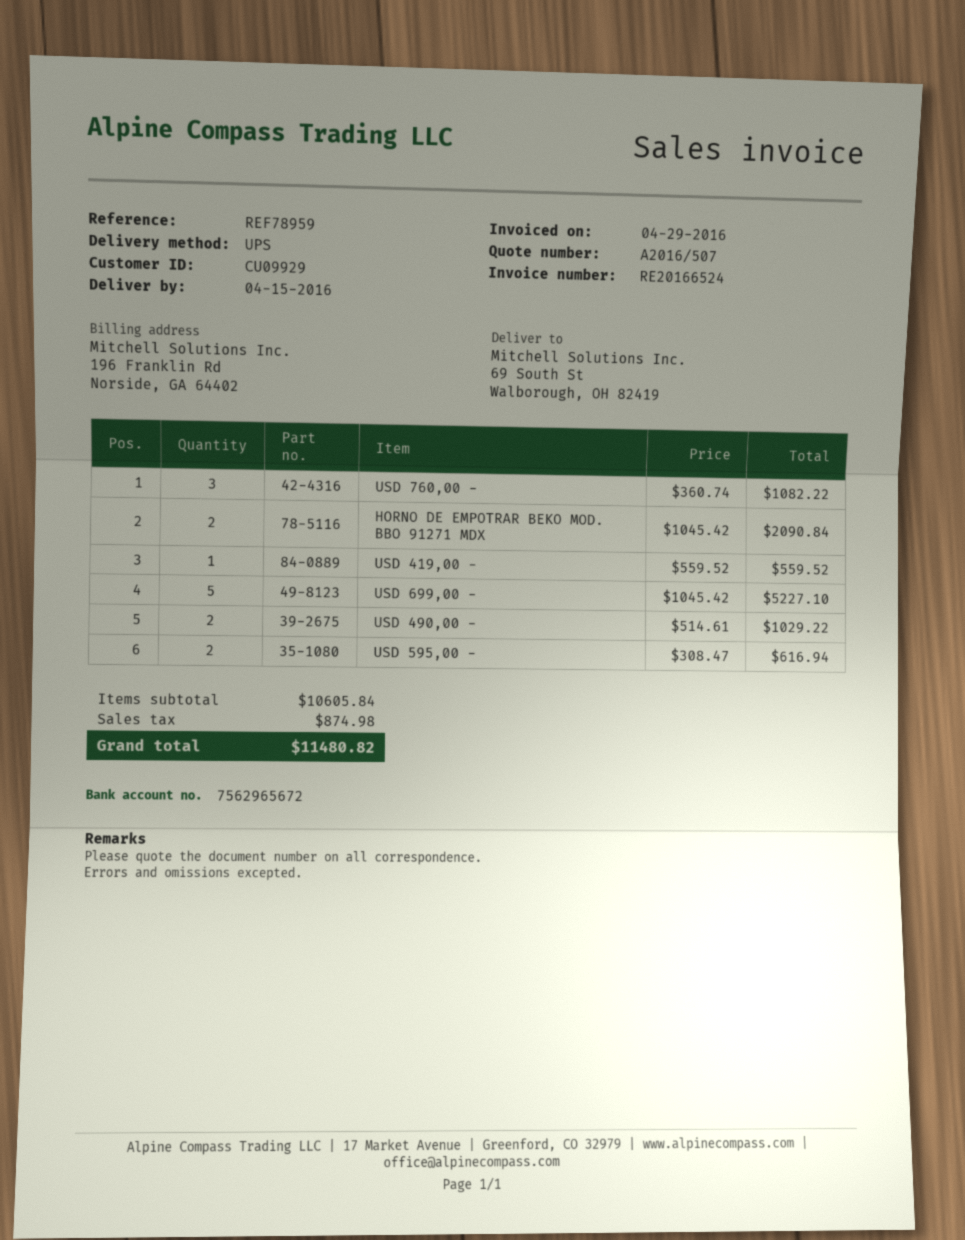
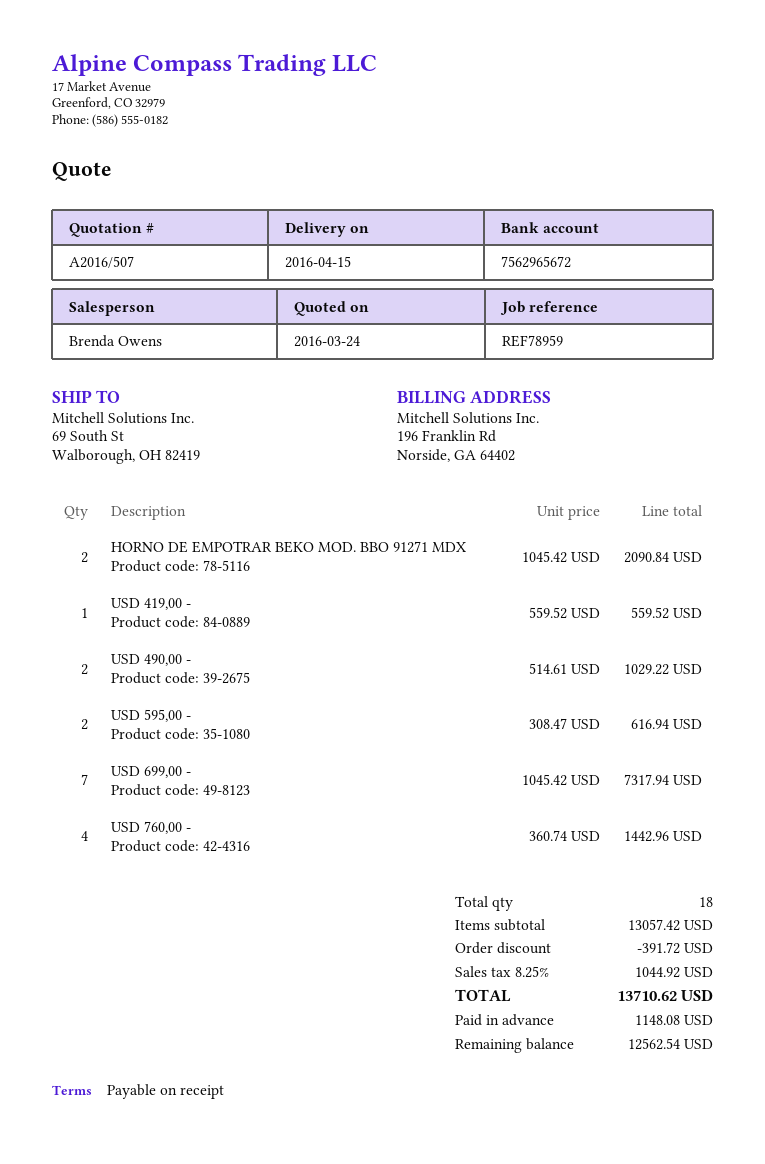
USD 760,00 -: 3 x 360.74 = 1082.22 -> 4 x 360.74 = 1442.96
USD 699,00 -: 5 x 1045.42 = 5227.10 -> 7 x 1045.42 = 7317.94
subtotal: 10605.84 -> 13057.42
discount: none -> 391.72
tax: 874.98 -> 1044.92
total: 11480.82 -> 13710.62

